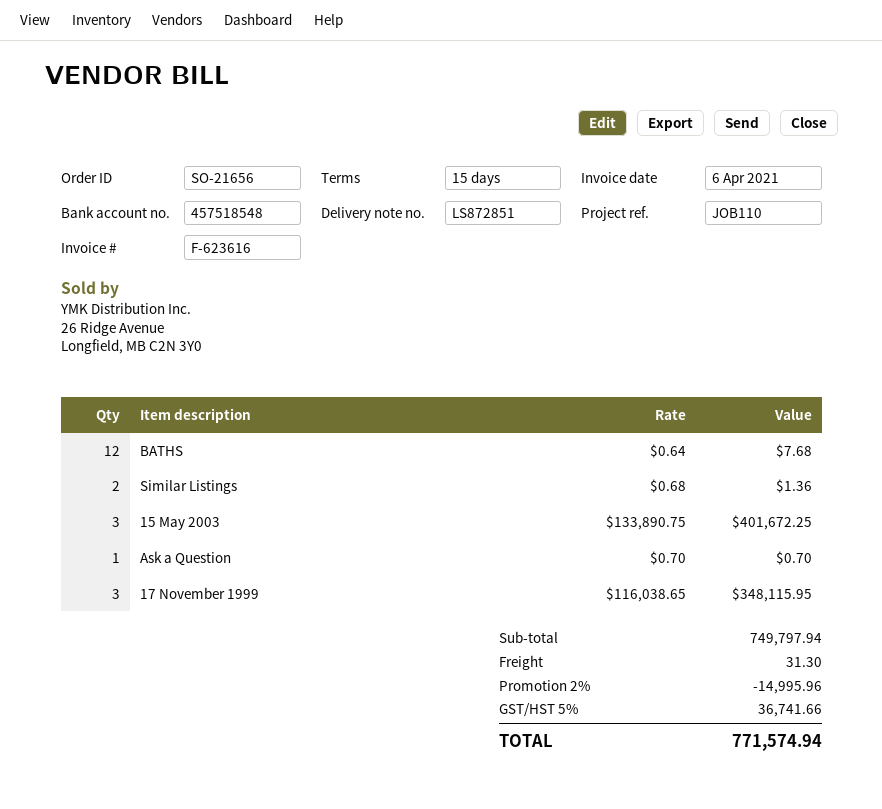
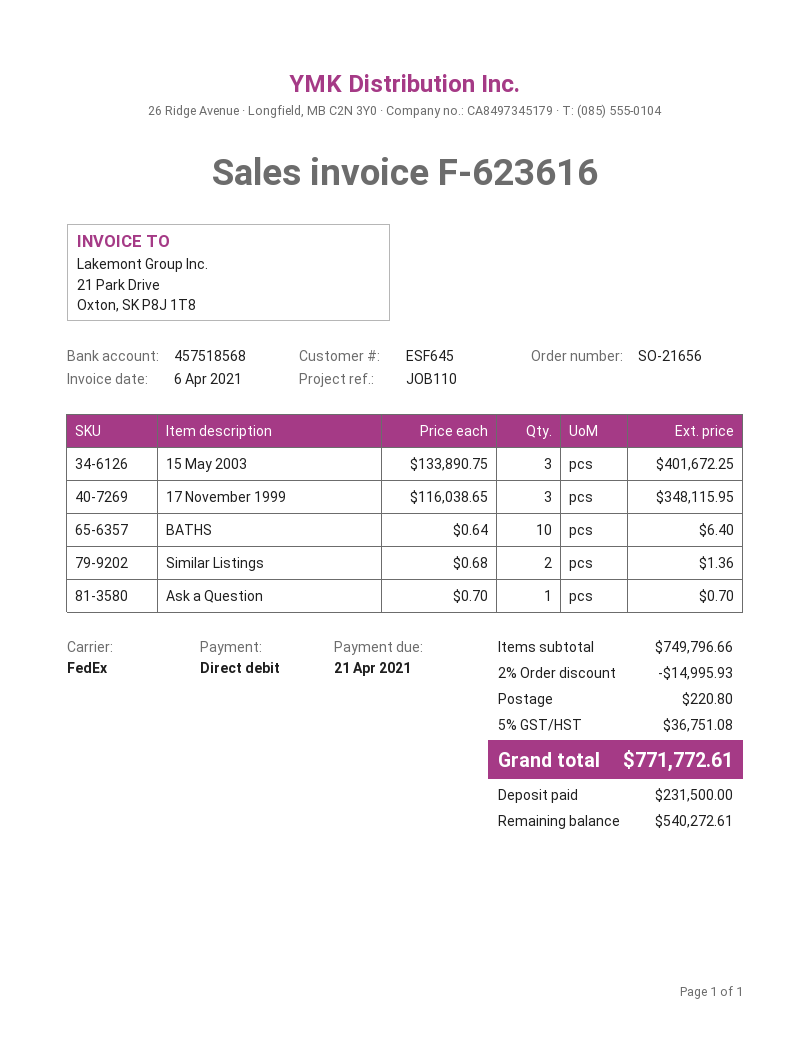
bank account: 457518548 -> 457518568
BATHS: 12 x 0.64 = 7.68 -> 10 x 0.64 = 6.40
subtotal: 749797.94 -> 749796.66
discount: 2% = 14995.96 -> 2% = 14995.93
shipping: 31.30 -> 220.80
tax: 5% = 36741.66 -> 5% = 36751.08
total: 771574.94 -> 771772.61

